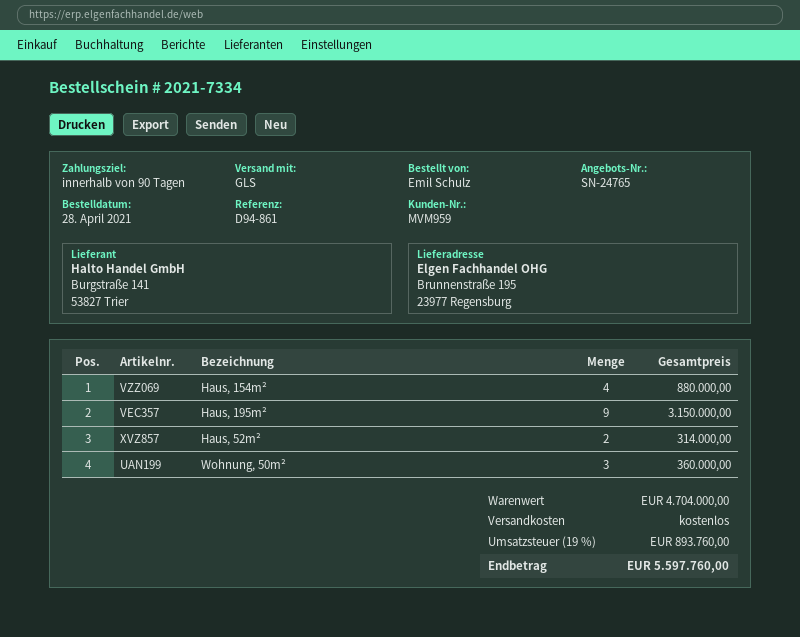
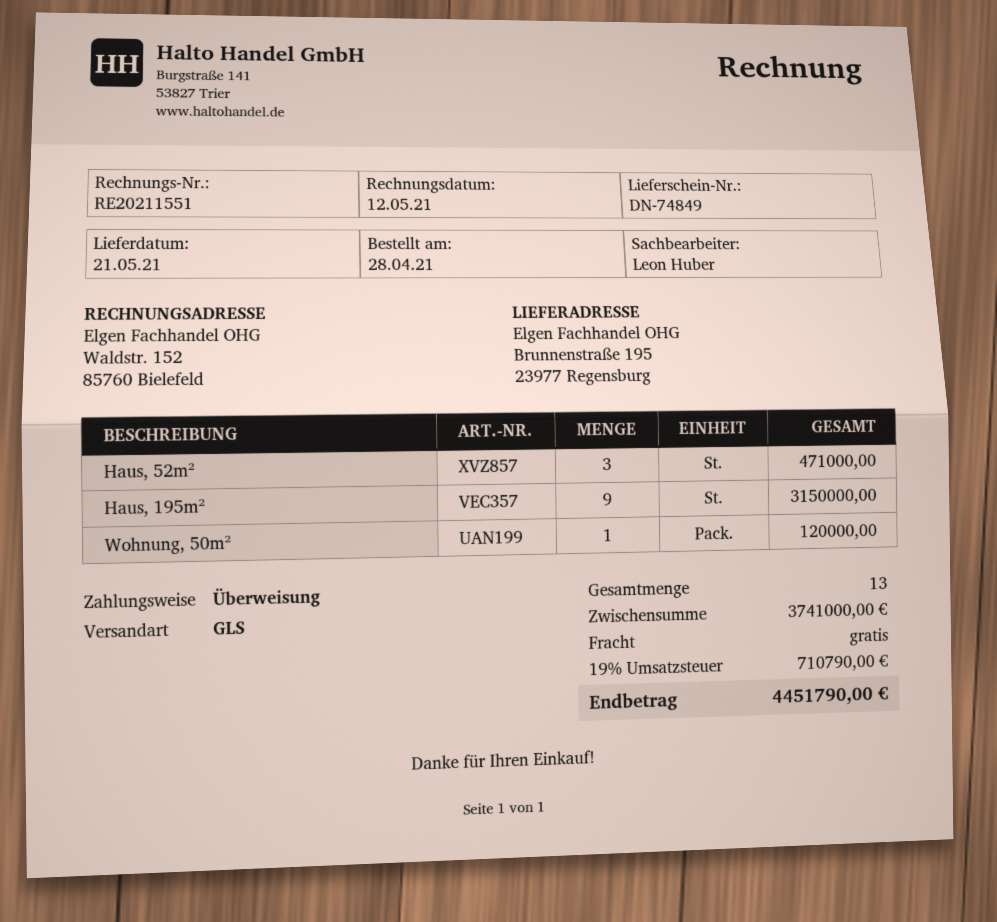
Haus, 154m²: 4 for 880000.00 -> none
Haus, 52m²: 2 for 314000.00 -> 3 for 471000.00
Wohnung, 50m²: 3 for 360000.00 -> 1 for 120000.00
subtotal: 4704000.00 -> 3741000.00
tax: 19% = 893760.00 -> 19% = 710790.00
total: 5597760.00 -> 4451790.00

